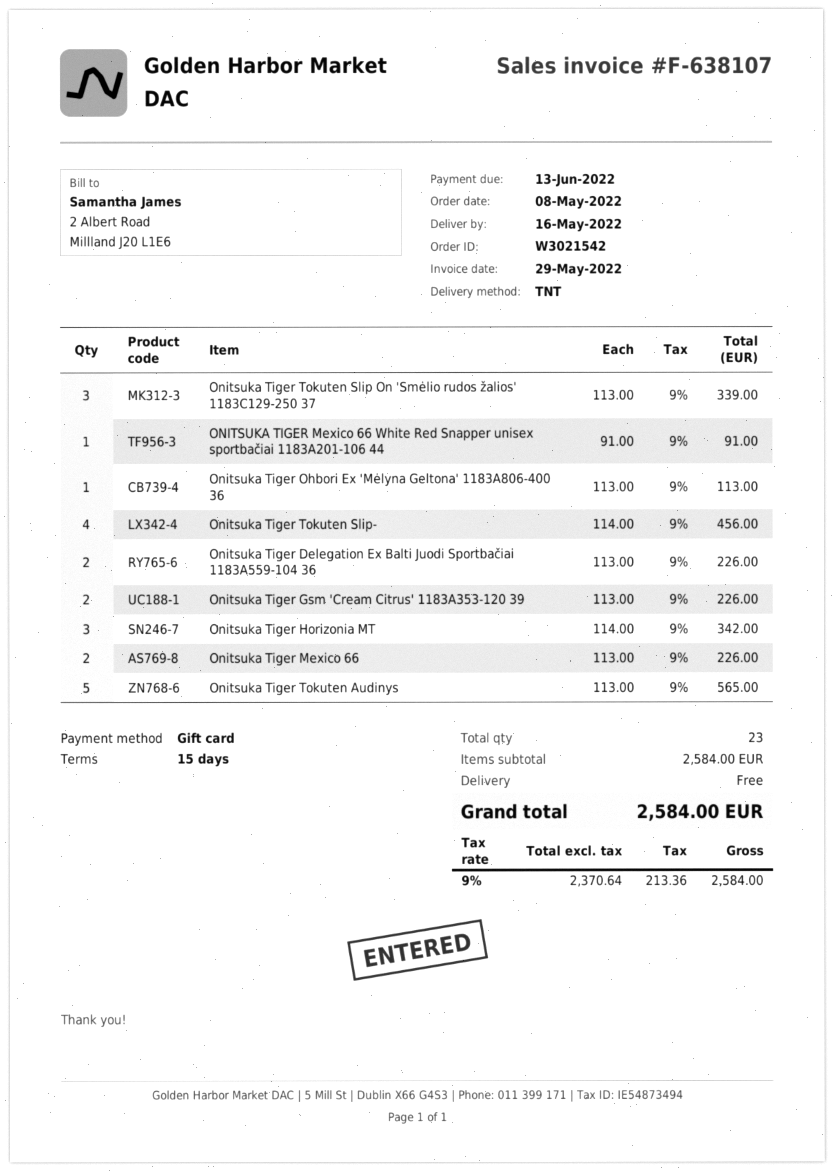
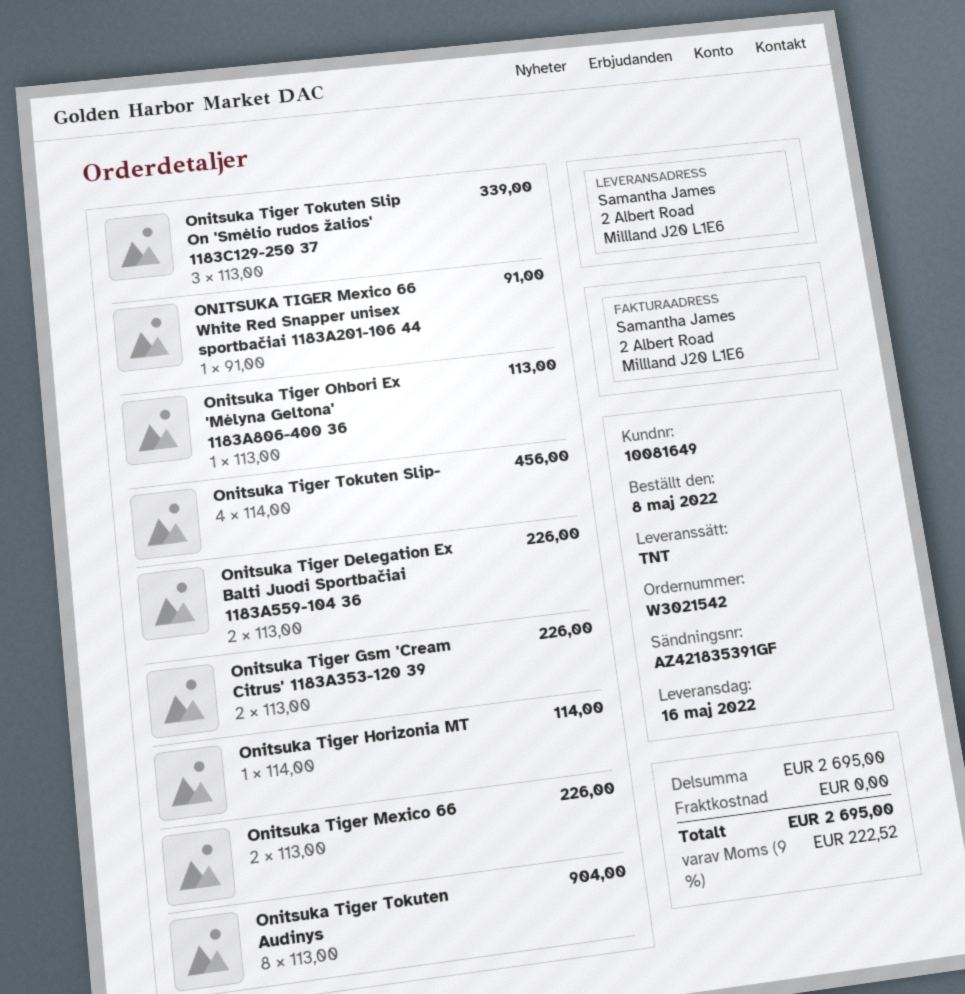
Onitsuka Tiger Horizonia MT: 3 x 114.00 = 342.00 -> 1 x 114.00 = 114.00
Onitsuka Tiger Tokuten Audinys: 5 x 113.00 = 565.00 -> 8 x 113.00 = 904.00
subtotal: 2584.00 -> 2695.00
tax: 9% = 213.36 -> 9% = 222.52
total: 2584.00 -> 2695.00

